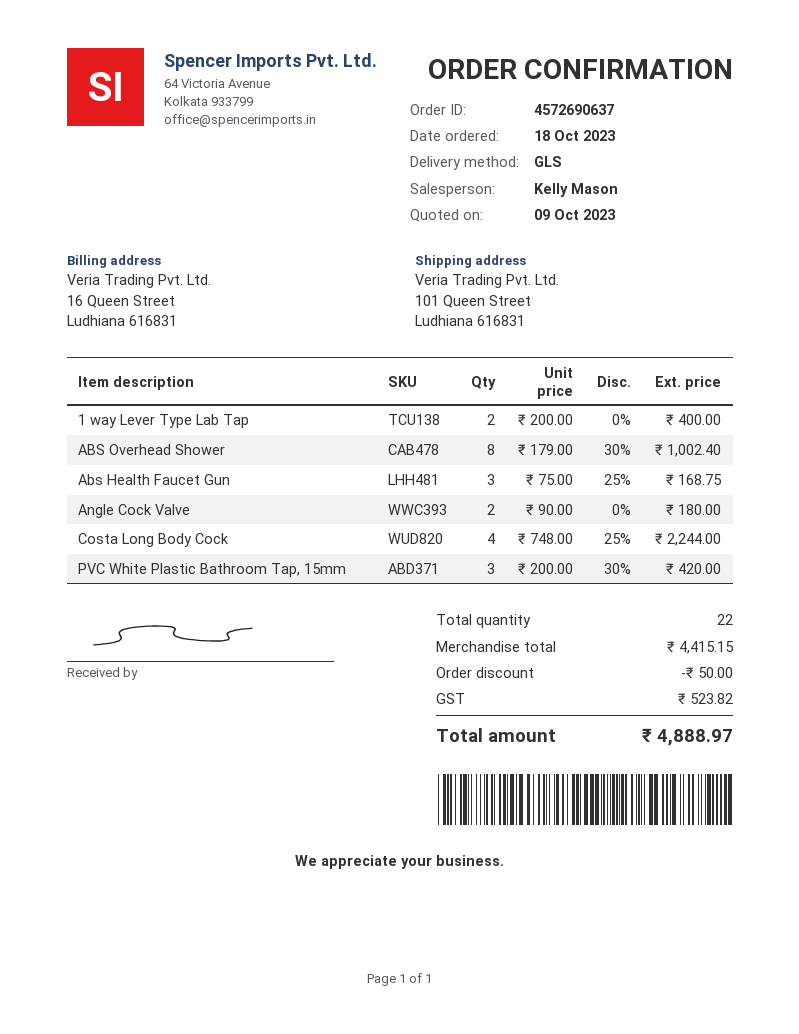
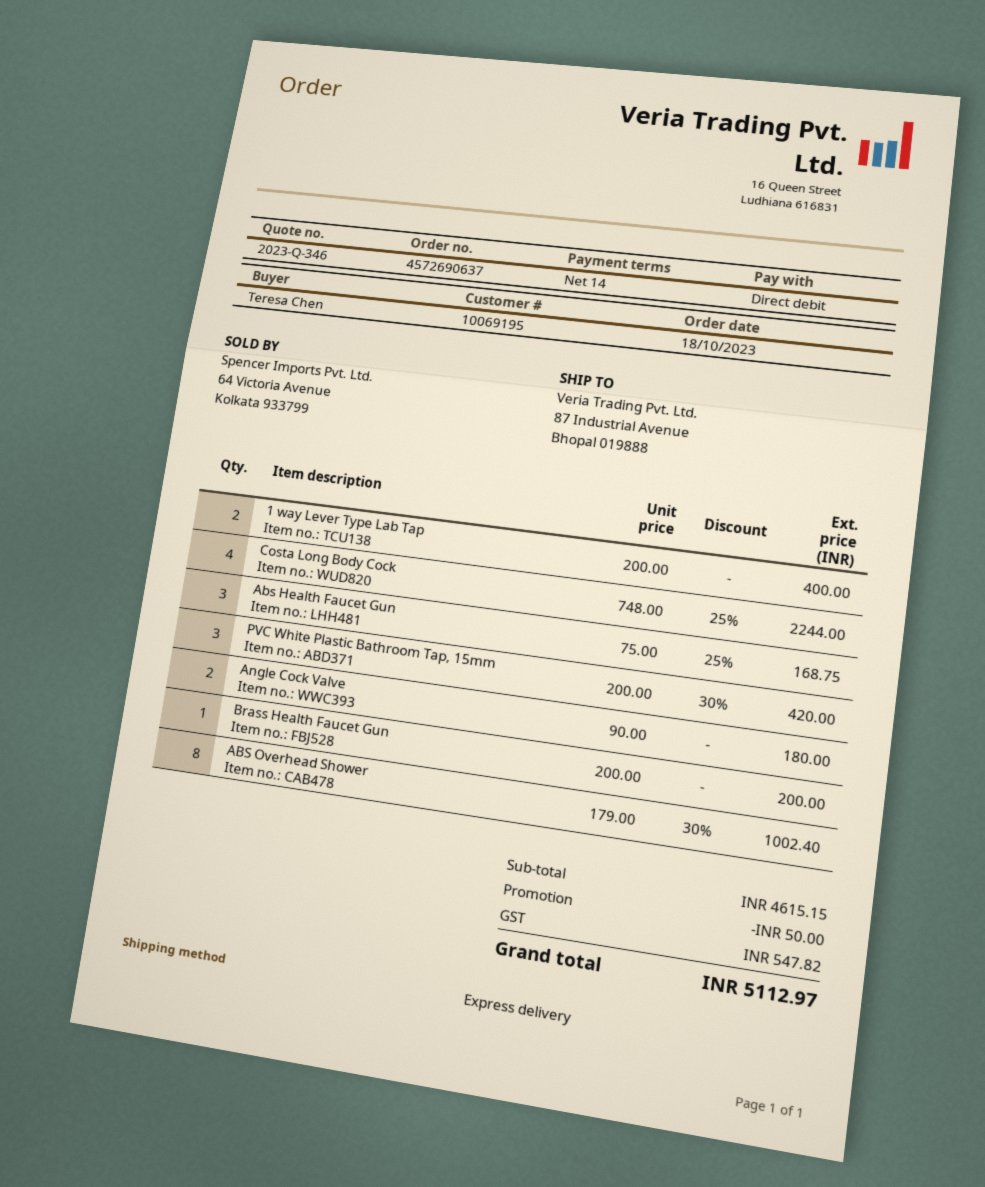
shipping method: GLS -> express
ship to: 101 Queen Street, Ludhiana 616831 -> 87 Industrial Avenue, Bhopal 019888
Brass Health Faucet Gun: none -> 1 x 200.00 = 200.00
subtotal: 4415.15 -> 4615.15
tax: 523.82 -> 547.82
total: 4888.97 -> 5112.97

